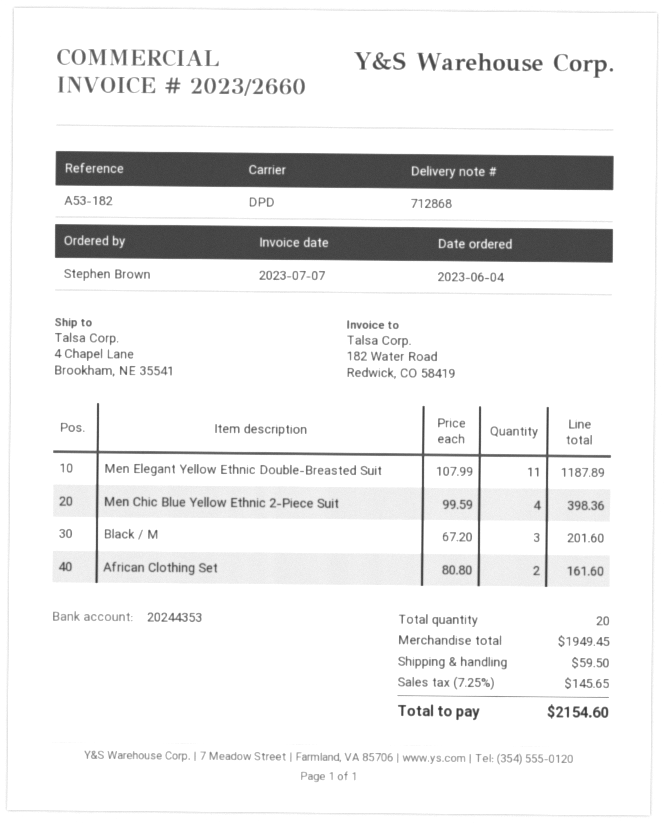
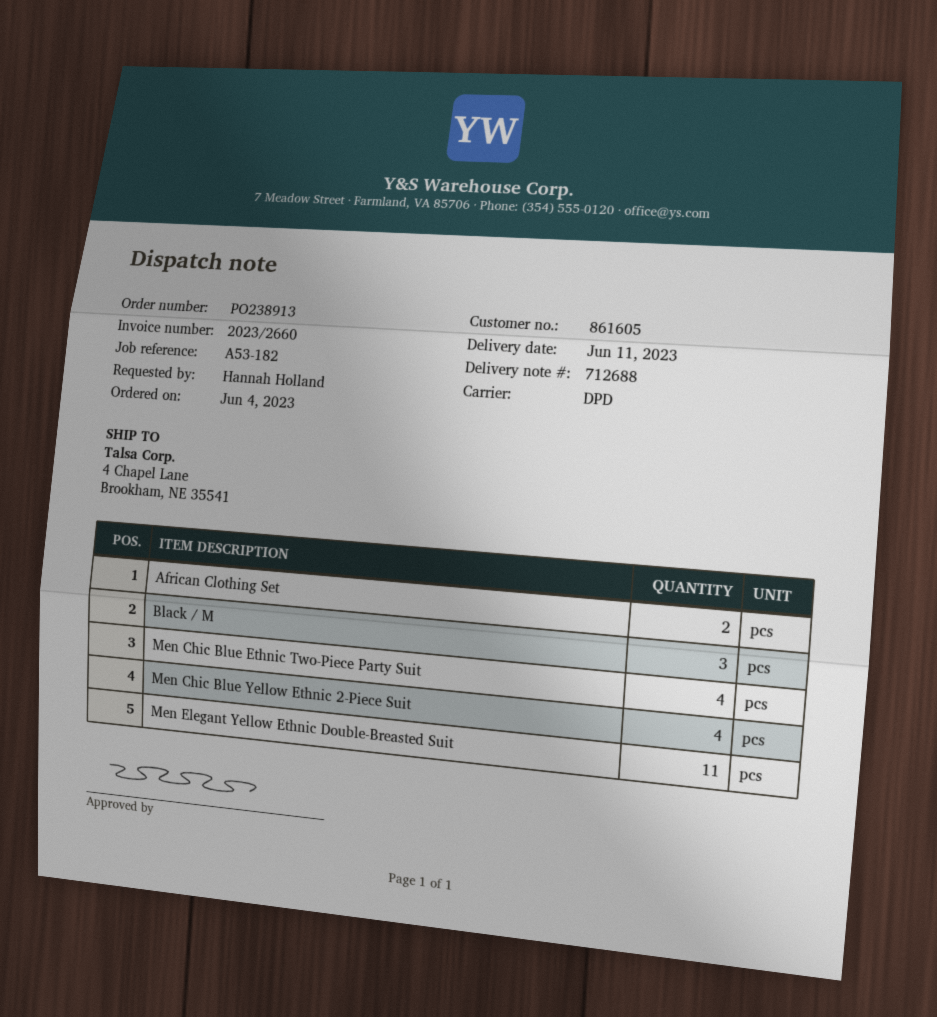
delivery note number: 712868 -> 712688
ordered by: Stephen Brown -> Hannah Holland
Men Chic Blue Ethnic Two-Piece Party Suit: none -> 4

